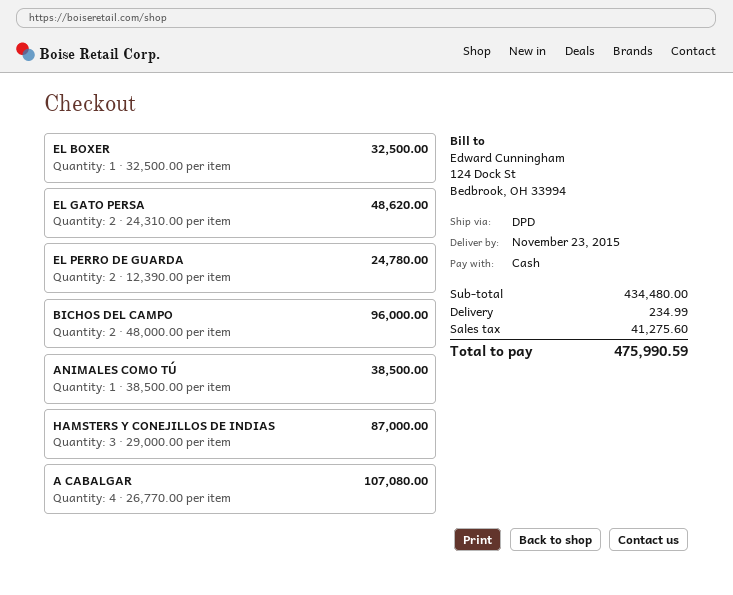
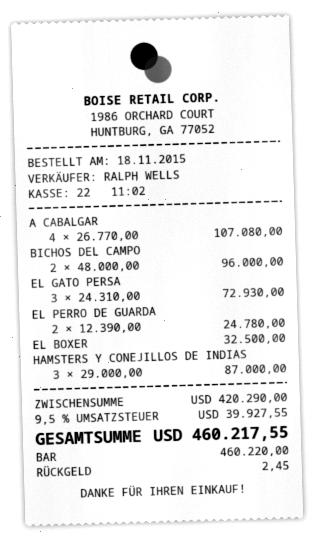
EL GATO PERSA: 2 x 24310.00 = 48620.00 -> 3 x 24310.00 = 72930.00
ANIMALES COMO TÚ: 1 x 38500.00 = 38500.00 -> none
subtotal: 434480.00 -> 420290.00
shipping: 234.99 -> none
tax: 41275.60 -> 39927.55
total: 475990.59 -> 460217.55

